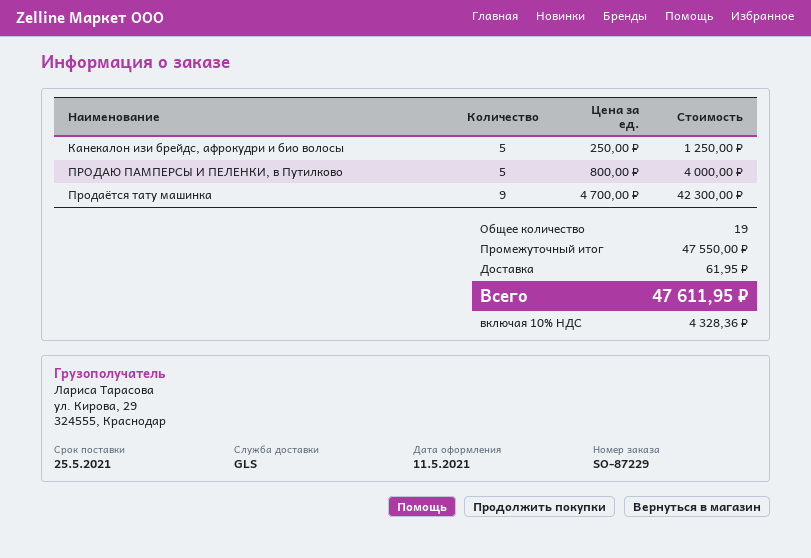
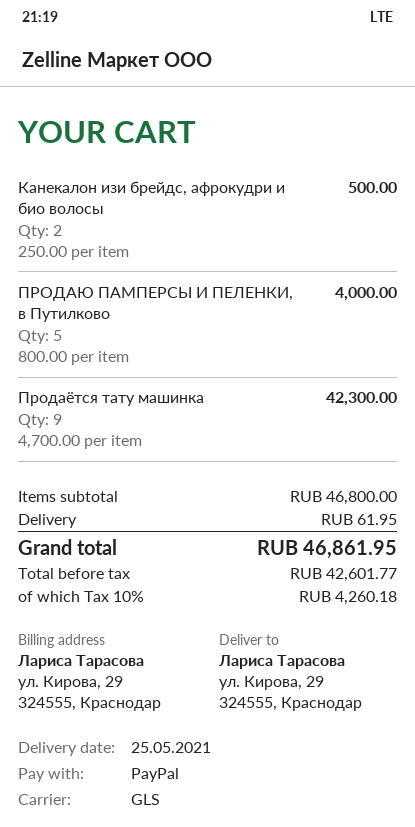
Канекалон изи брейдс, афрокудри и био волосы: 5 x 250.00 = 1250.00 -> 2 x 250.00 = 500.00
subtotal: 47550.00 -> 46800.00
tax: 10% = 4328.36 -> 10% = 4260.18
total: 47611.95 -> 46861.95

